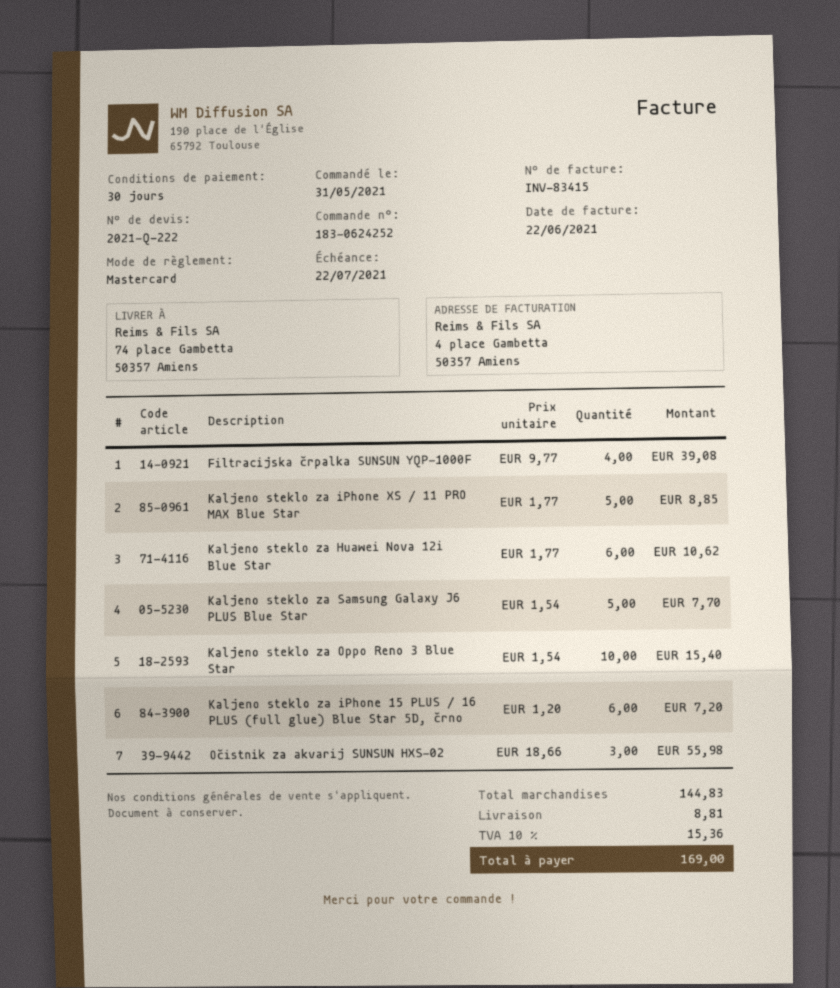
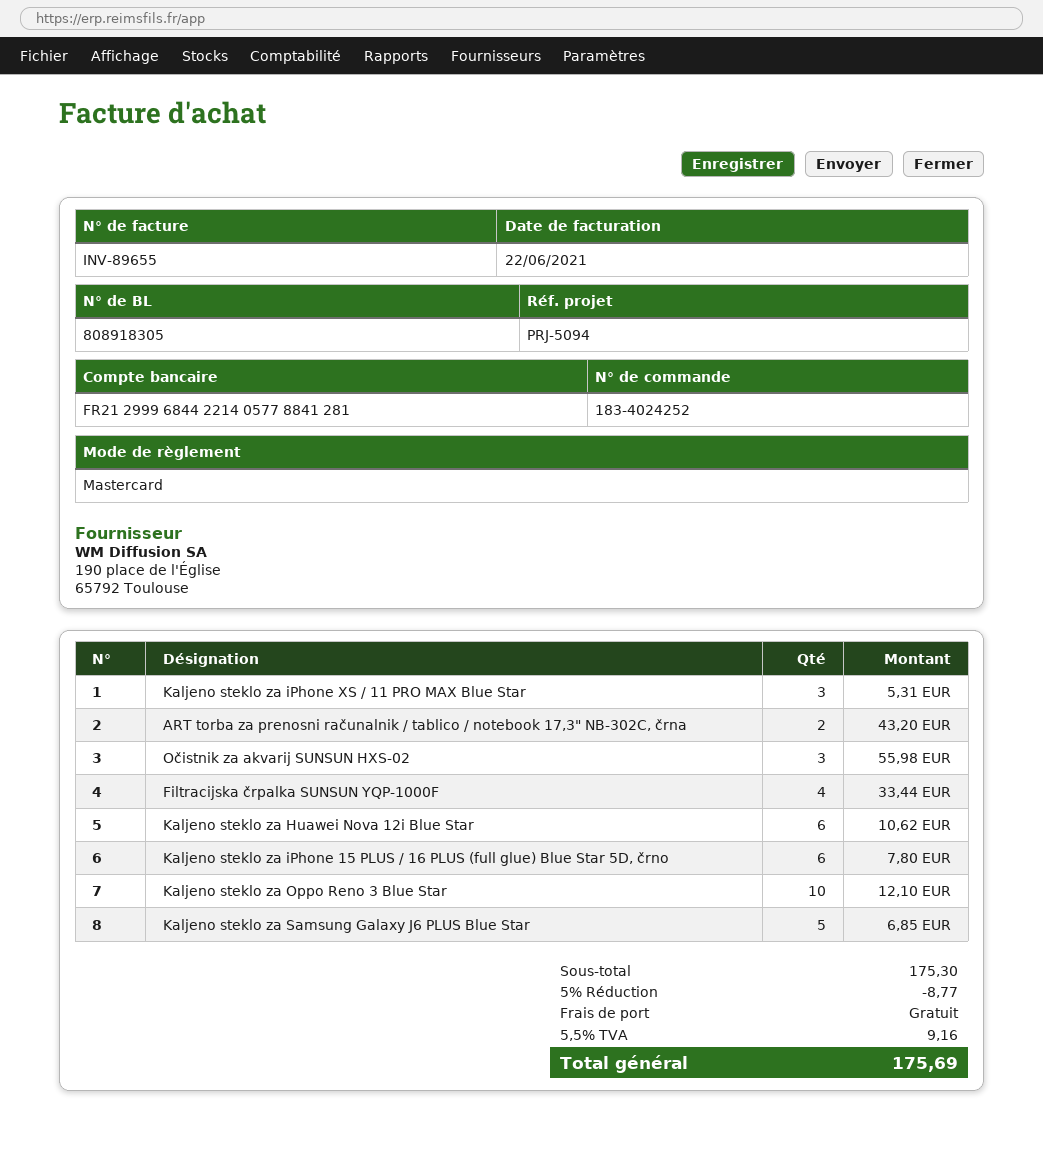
order number: 183-0624252 -> 183-4024252
invoice number: INV-83415 -> INV-89655
Filtracijska črpalka SUNSUN YQP-1000F: 4 for 39.08 -> 4 for 33.44
Kaljeno steklo za iPhone XS / 11 PRO MAX Blue Star: 5 for 8.85 -> 3 for 5.31
Kaljeno steklo za Samsung Galaxy J6 PLUS Blue Star: 5 for 7.70 -> 5 for 6.85
Kaljeno steklo za Oppo Reno 3 Blue Star: 10 for 15.40 -> 10 for 12.10
Kaljeno steklo za iPhone 15 PLUS / 16 PLUS (full glue) Blue Star 5D, črno: 6 for 7.20 -> 6 for 7.80
ART torba za prenosni računalnik / tablico / notebook 17,3" NB-302C, črna: none -> 2 for 43.20
subtotal: 144.83 -> 175.30
discount: none -> 5% = 8.77
shipping: 8.81 -> 0.00
tax: 10% = 15.36 -> 5.5% = 9.16
total: 169.00 -> 175.69

